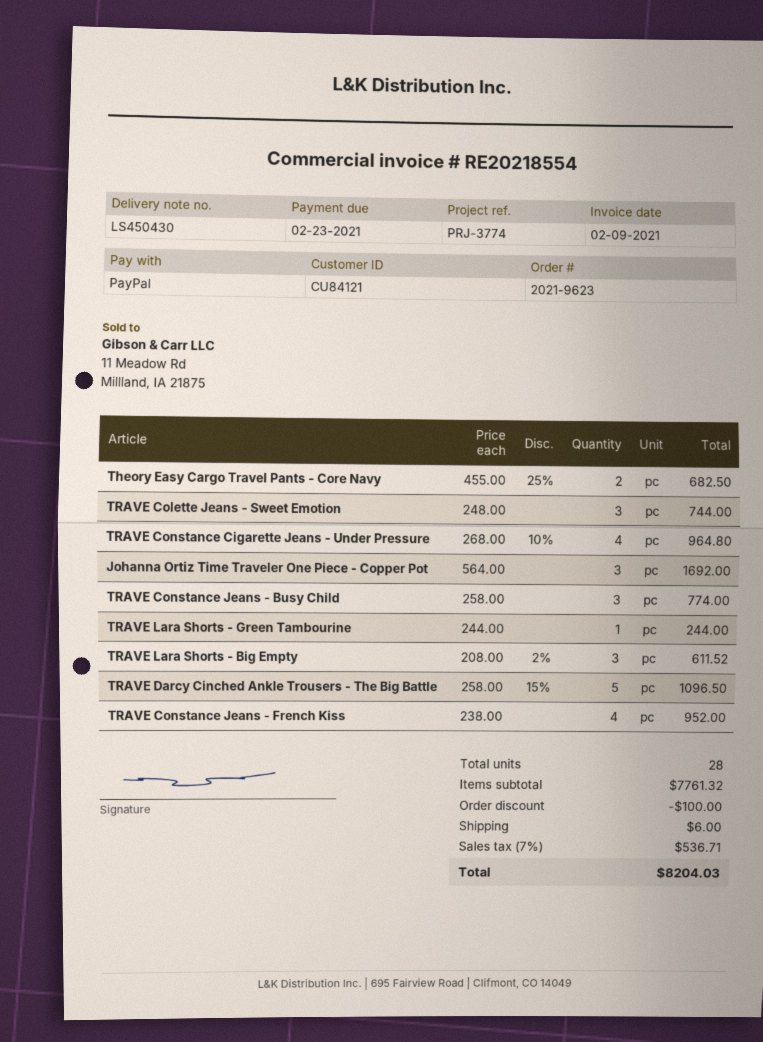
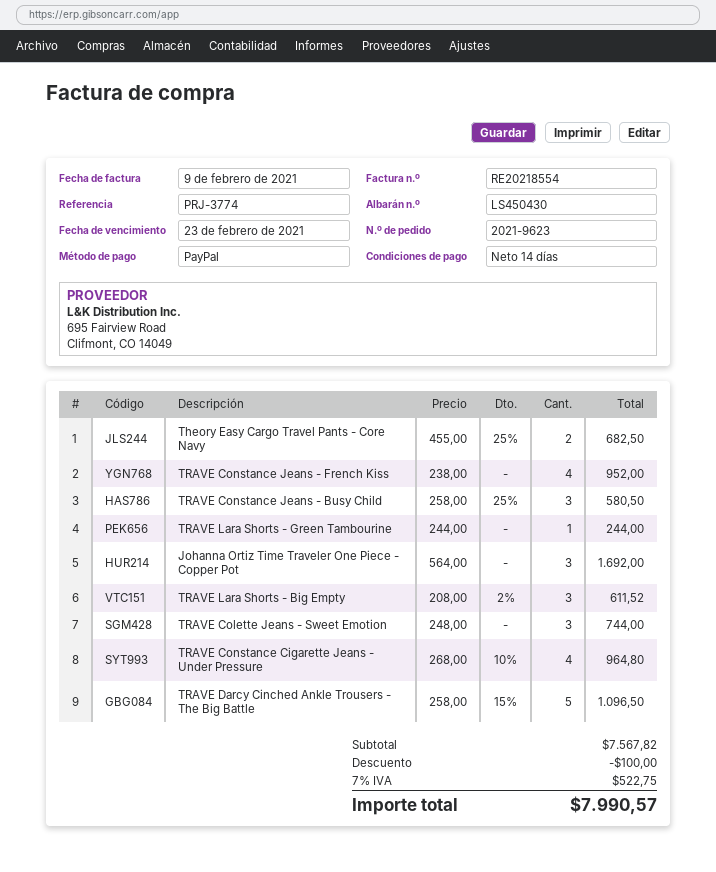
TRAVE Constance Jeans - Busy Child: 3 x 258.00 = 774.00 -> 3 x 258.00 - 25% = 580.50
subtotal: 7761.32 -> 7567.82
shipping: 6.00 -> none
tax: 7% = 536.71 -> 7% = 522.75
total: 8204.03 -> 7990.57

